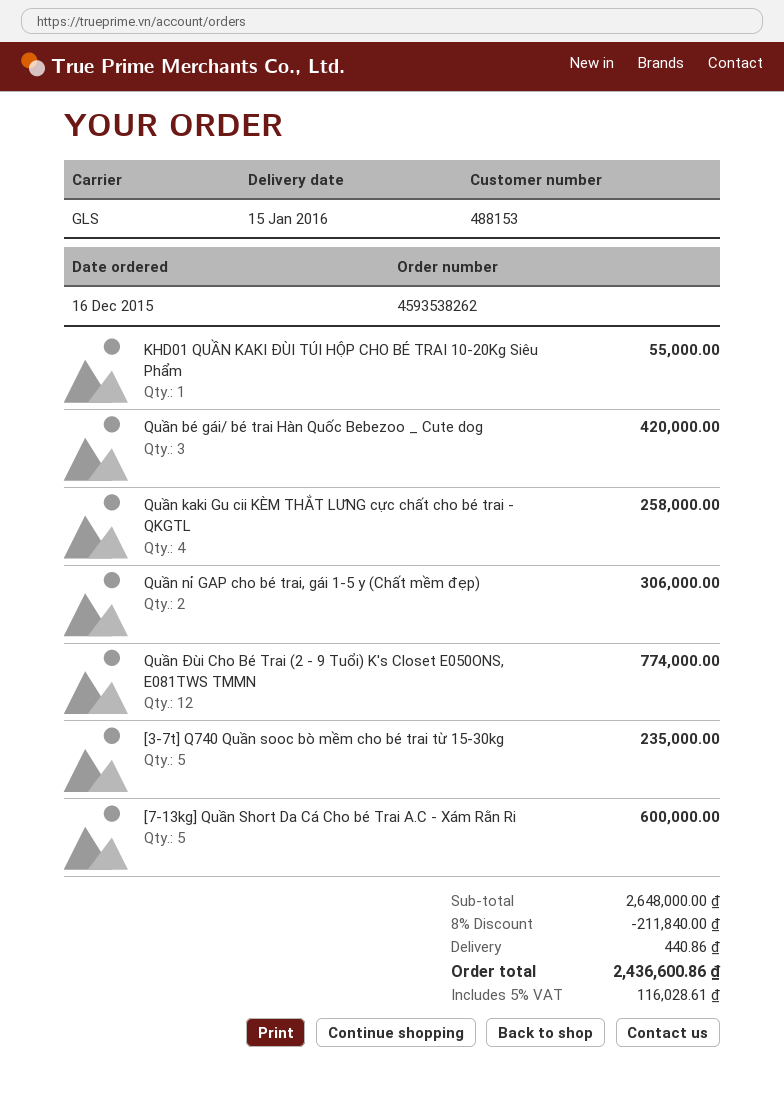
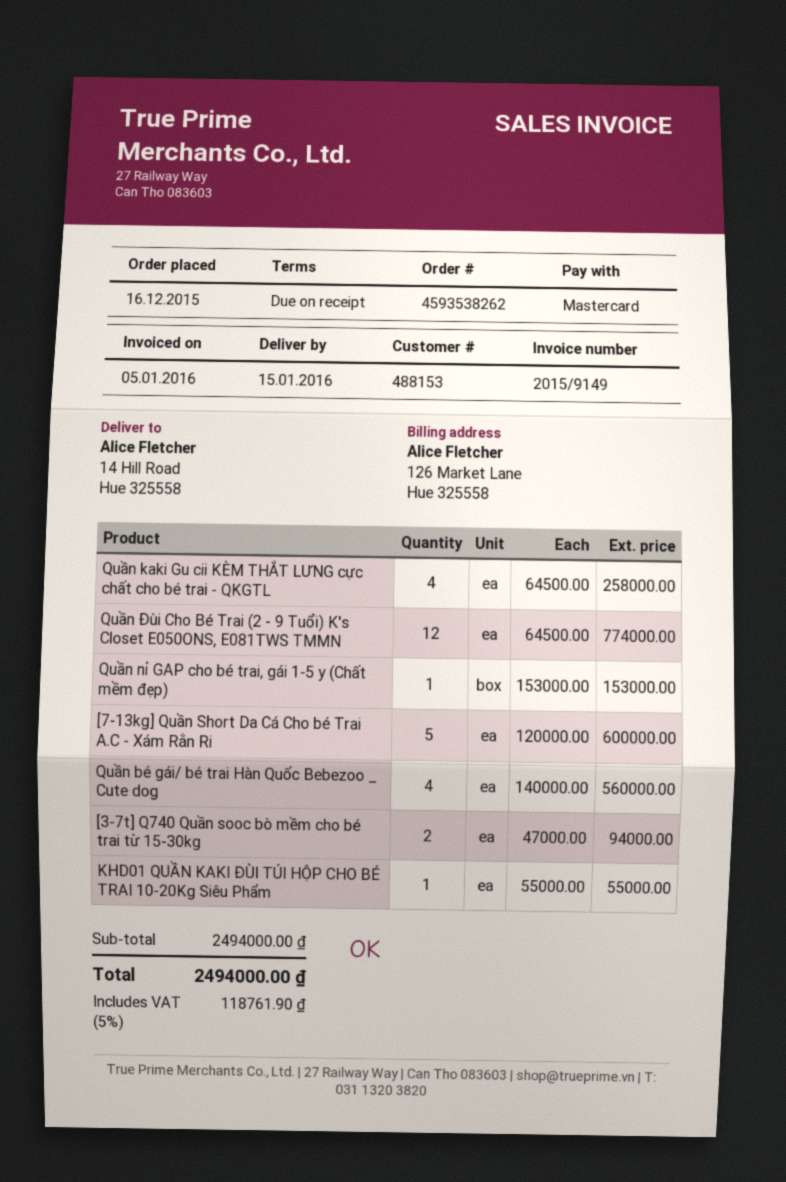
Quần bé gái/ bé trai Hàn Quốc Bebezoo _ Cute dog: 3 for 420000.00 -> 4 for 560000.00
Quần nỉ GAP cho bé trai, gái 1-5 y (Chất mềm đẹp): 2 for 306000.00 -> 1 for 153000.00
[3-7t] Q740 Quần sooc bò mềm cho bé trai từ 15-30kg: 5 for 235000.00 -> 2 for 94000.00
subtotal: 2648000.00 -> 2494000.00
discount: 8% = 211840.00 -> none
shipping: 440.86 -> none
tax: 5% = 116028.61 -> 5% = 118761.90
total: 2436600.86 -> 2494000.00

